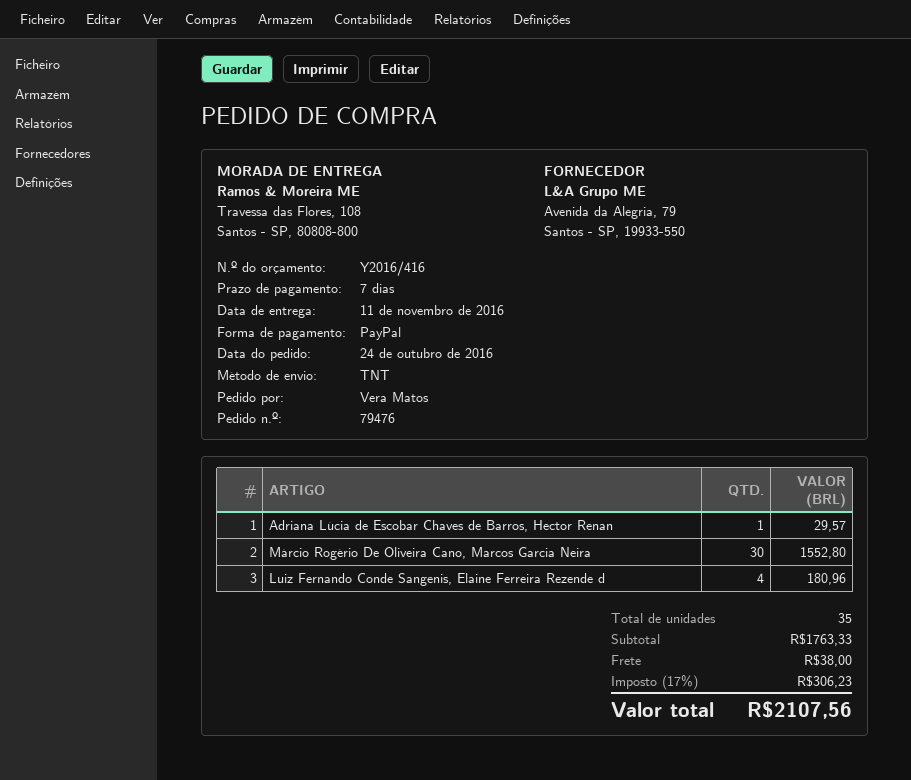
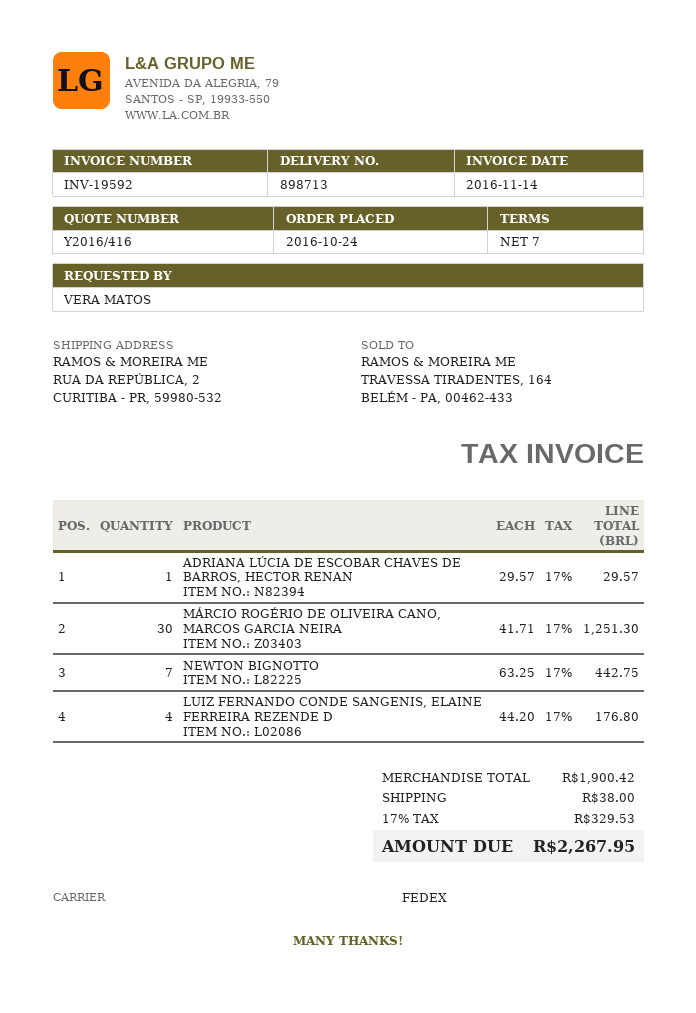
shipping method: TNT -> FedEx
ship to: Travessa das Flores, 108, Santos - SP, 80808-800 -> RUA DA REPÚBLICA, 2, CURITIBA - PR, 59980-532
Márcio Rogério De Oliveira Cano, Marcos Garcia Neira: 30 for 1552.80 -> 30 for 1251.30
Luiz Fernando Conde Sangenis, Elaine Ferreira Rezende d: 4 for 180.96 -> 4 for 176.80
NEWTON BIGNOTTO: none -> 7 for 442.75
subtotal: 1763.33 -> 1900.42
tax: 17% = 306.23 -> 17% = 329.53
total: 2107.56 -> 2267.95

